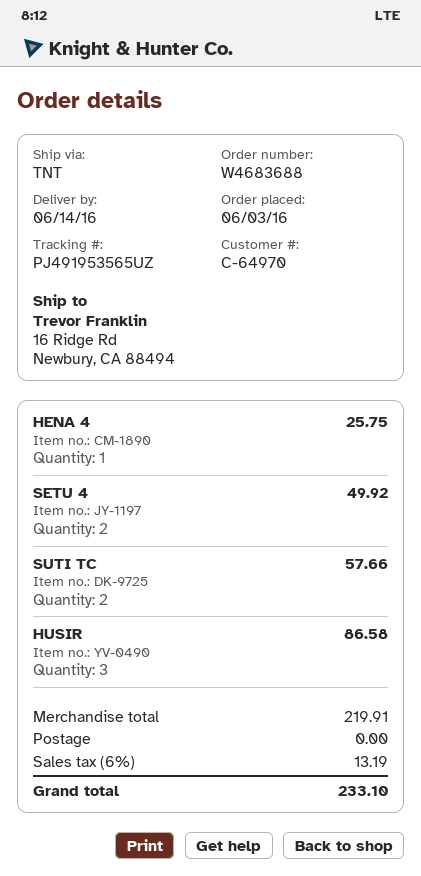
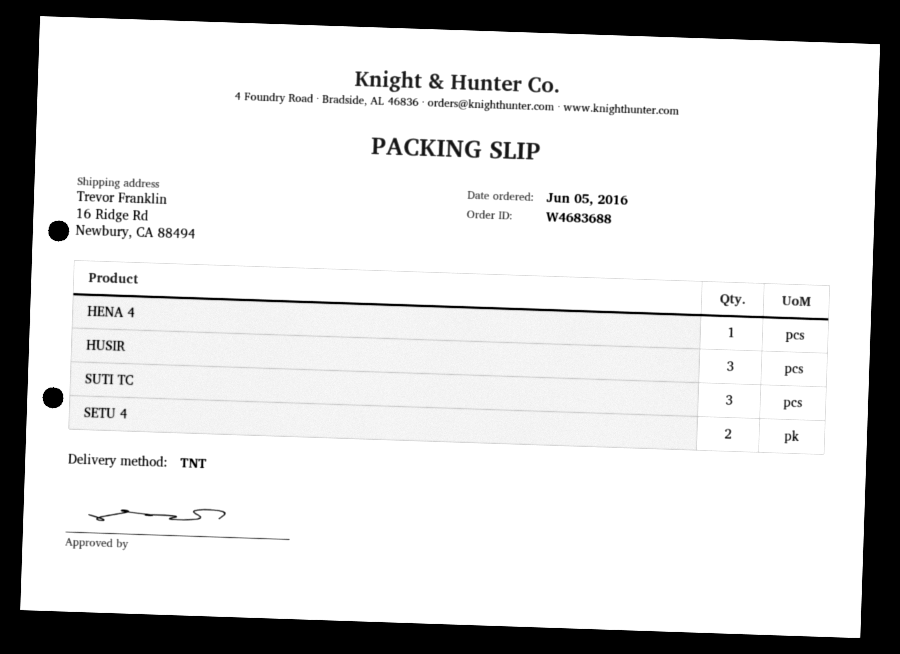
order date: 2016-06-03 -> 2016-06-05
SUTI TC: 2 -> 3

